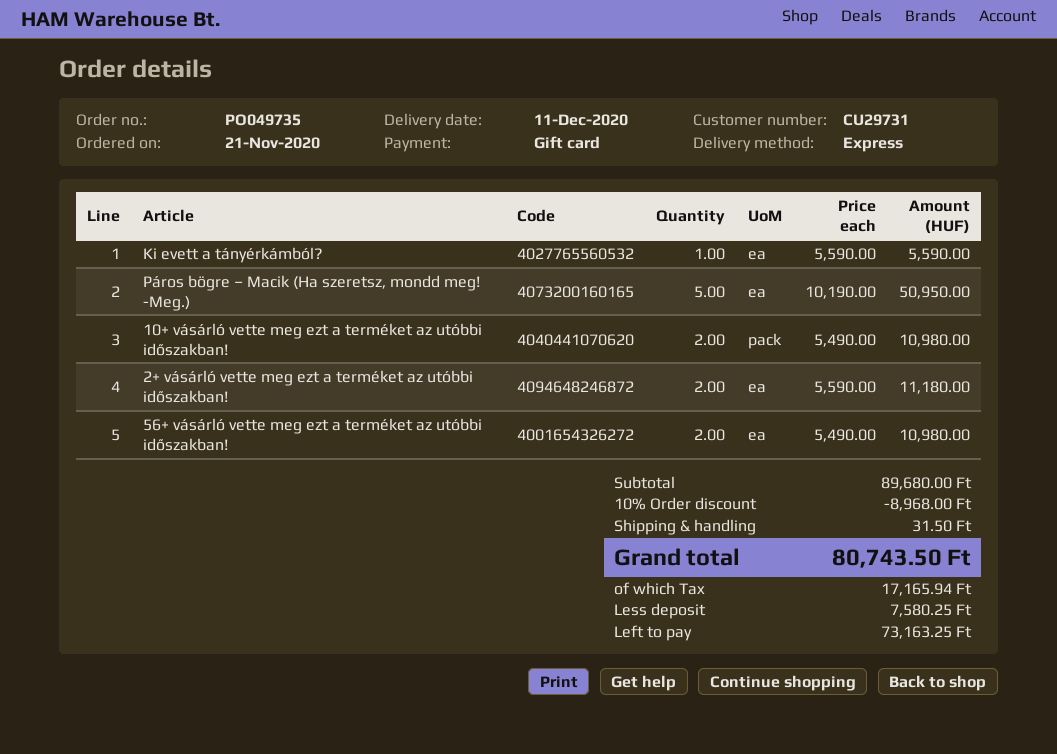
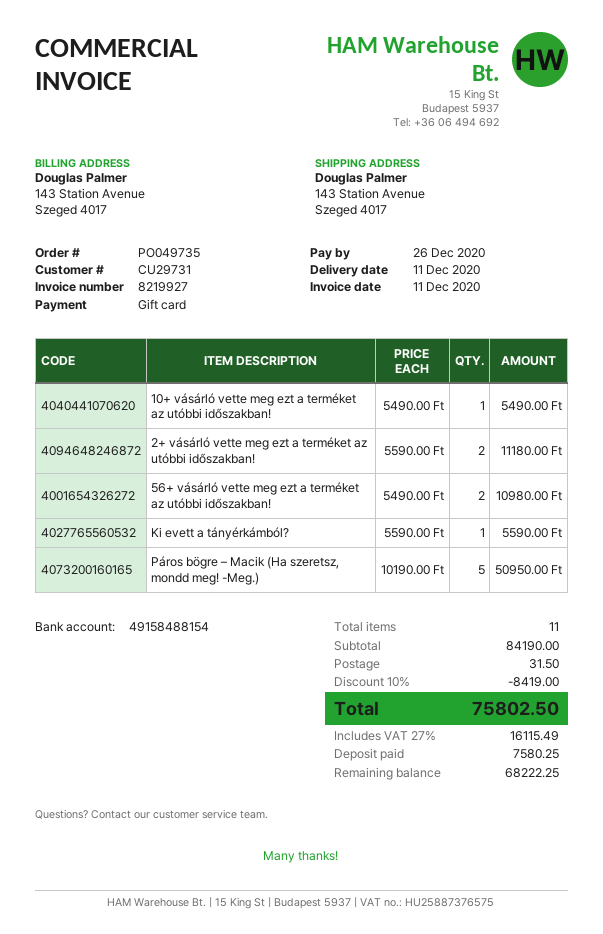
10+ vásárló vette meg ezt a terméket az utóbbi időszakban!: 2 x 5490.00 = 10980.00 -> 1 x 5490.00 = 5490.00
subtotal: 89680.00 -> 84190.00
discount: 10% = 8968.00 -> 10% = 8419.00
tax: 17165.94 -> 16115.49
total: 80743.50 -> 75802.50
balance: 73163.25 -> 68222.25

